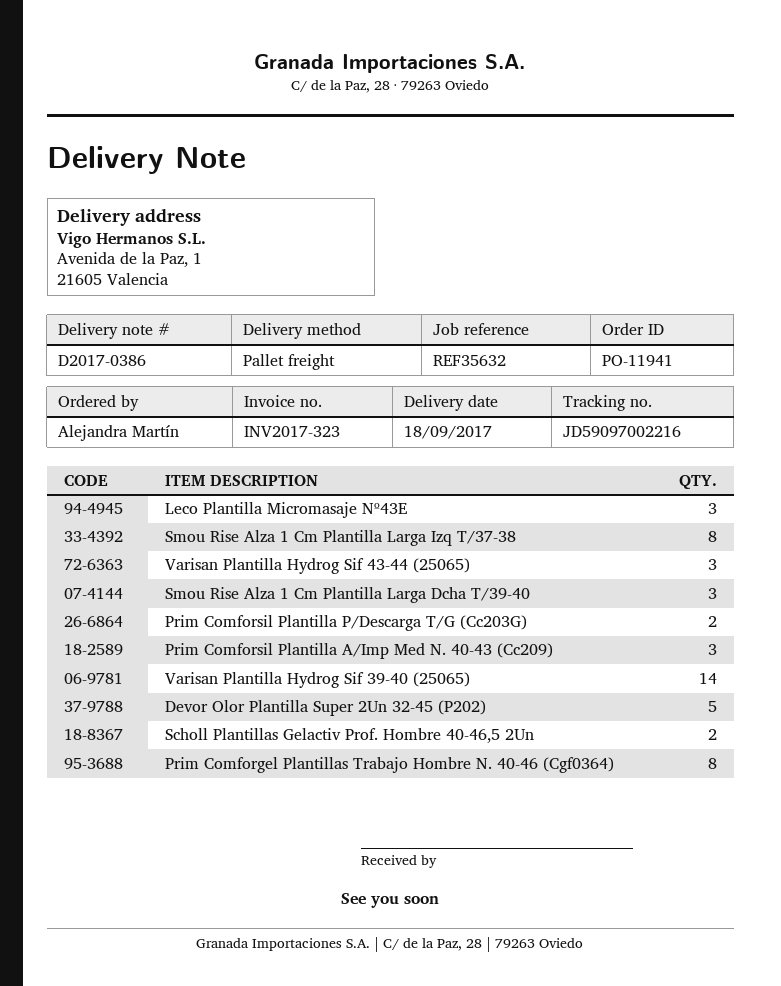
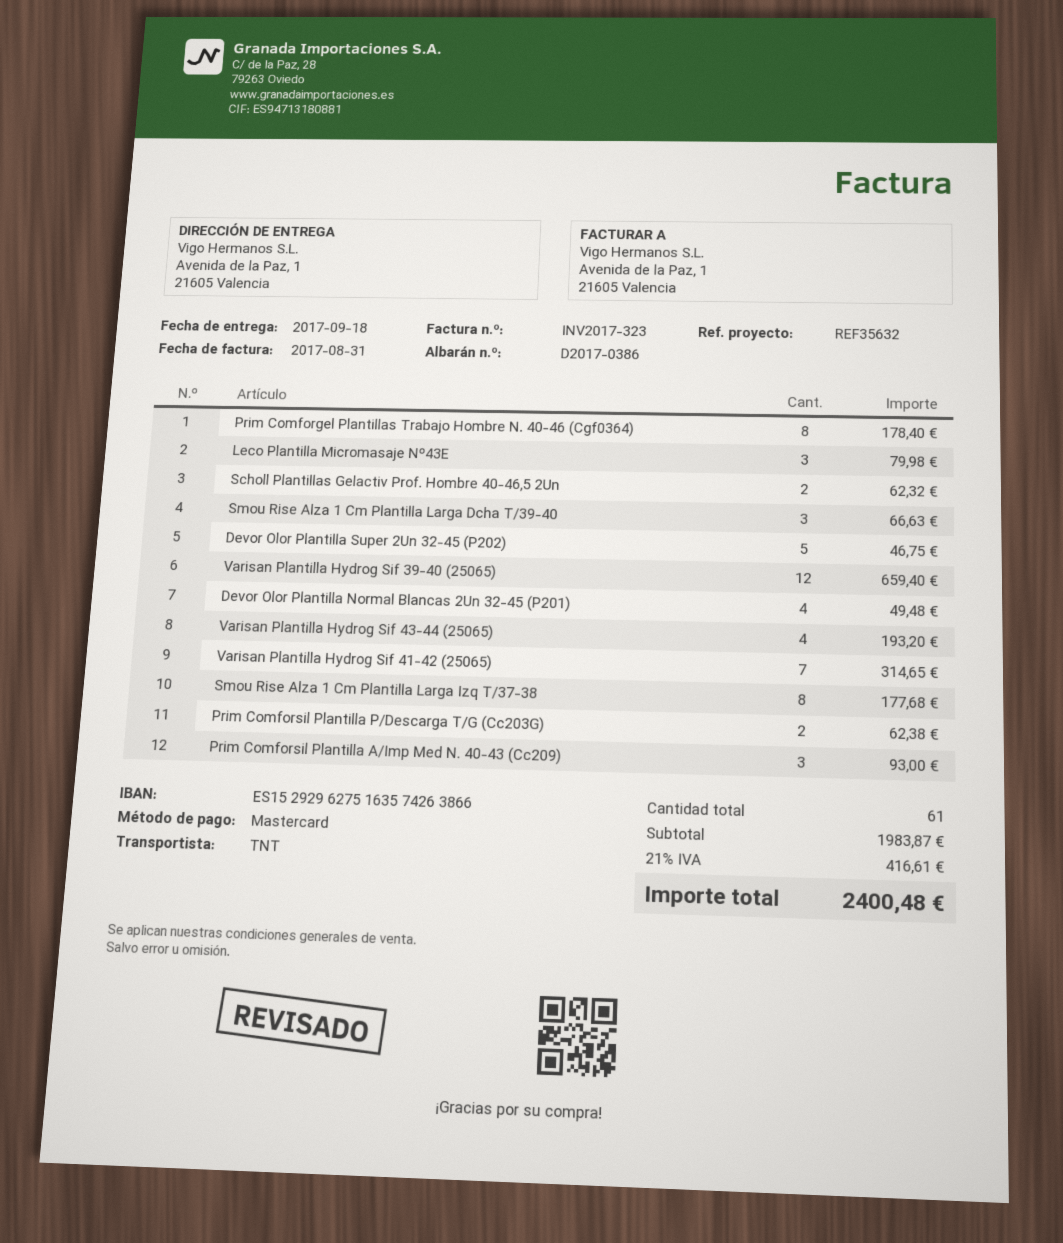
shipping method: pallet freight -> TNT
Varisan Plantilla Hydrog Sif 43-44 (25065): 3 -> 4
Varisan Plantilla Hydrog Sif 39-40 (25065): 14 -> 12
Devor Olor Plantilla Normal Blancas 2Un 32-45 (P201): none -> 4
Varisan Plantilla Hydrog Sif 41-42 (25065): none -> 7

